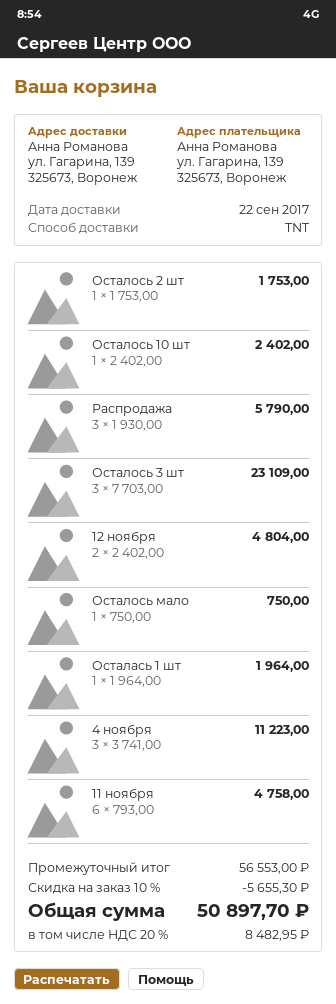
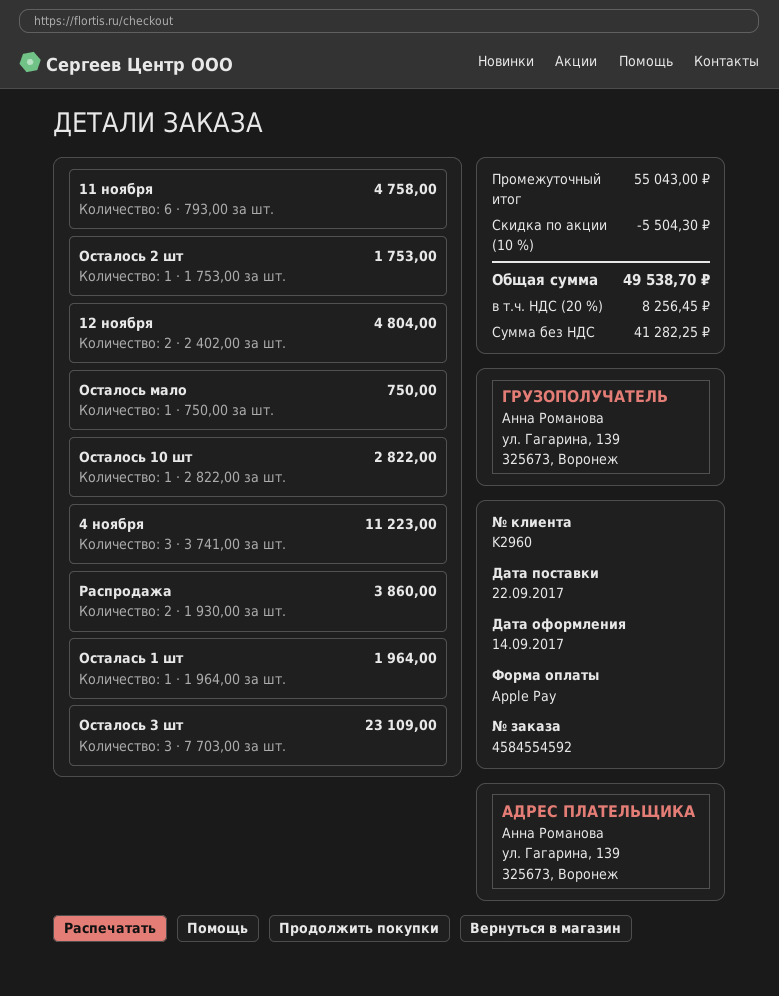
Осталось 10 шт: 1 x 2402.00 = 2402.00 -> 1 x 2822.00 = 2822.00
Распродажа: 3 x 1930.00 = 5790.00 -> 2 x 1930.00 = 3860.00
subtotal: 56553.00 -> 55043.00
discount: 10% = 5655.30 -> 10% = 5504.30
tax: 20% = 8482.95 -> 20% = 8256.45
total: 50897.70 -> 49538.70

